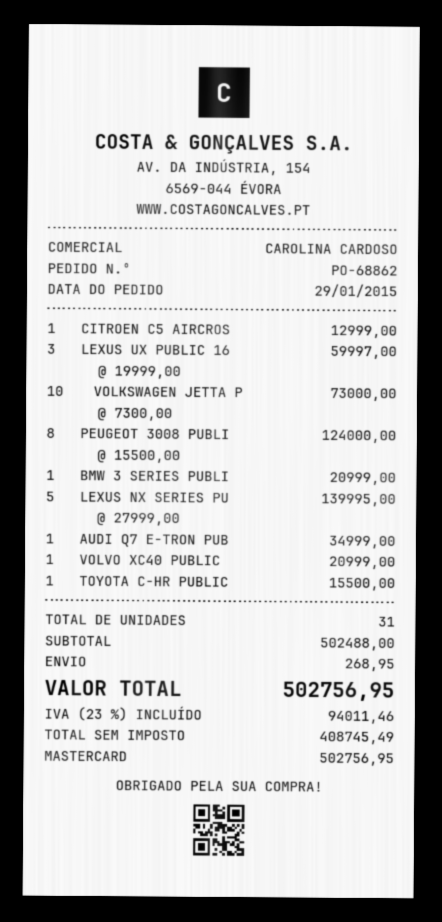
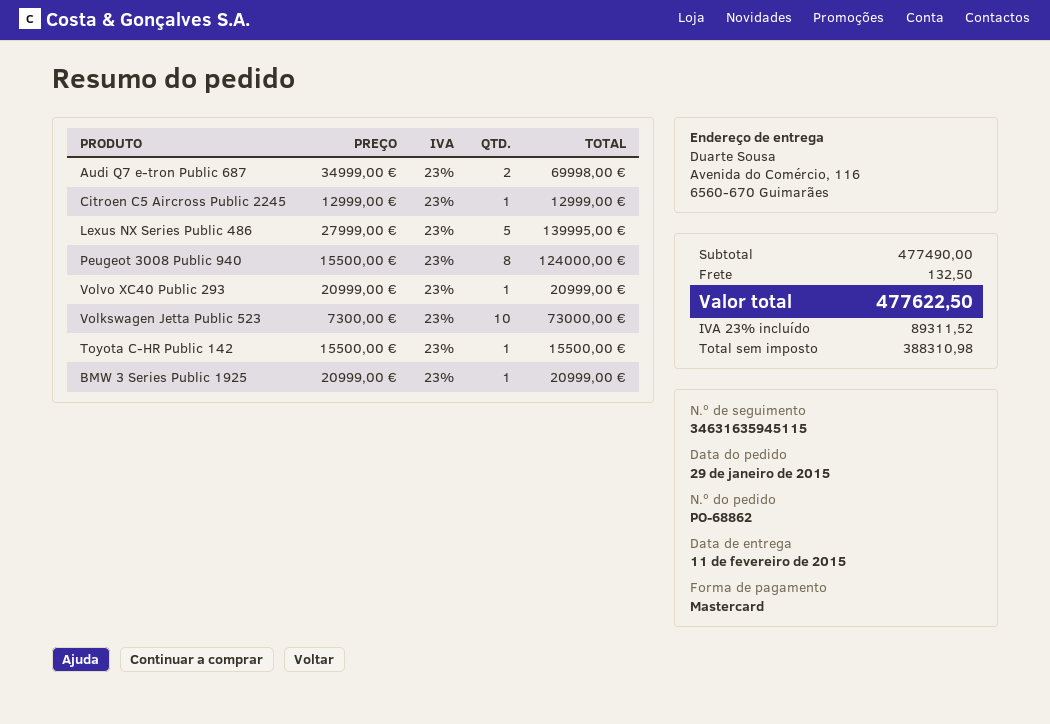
LEXUS UX PUBLIC 16: 3 x 19999.00 = 59997.00 -> none
AUDI Q7 E-TRON PUB: 1 x 34999.00 = 34999.00 -> 2 x 34999.00 = 69998.00
subtotal: 502488.00 -> 477490.00
shipping: 268.95 -> 132.50
net: 408745.49 -> 388310.98
tax: 23% = 94011.46 -> 23% = 89311.52
total: 502756.95 -> 477622.50

